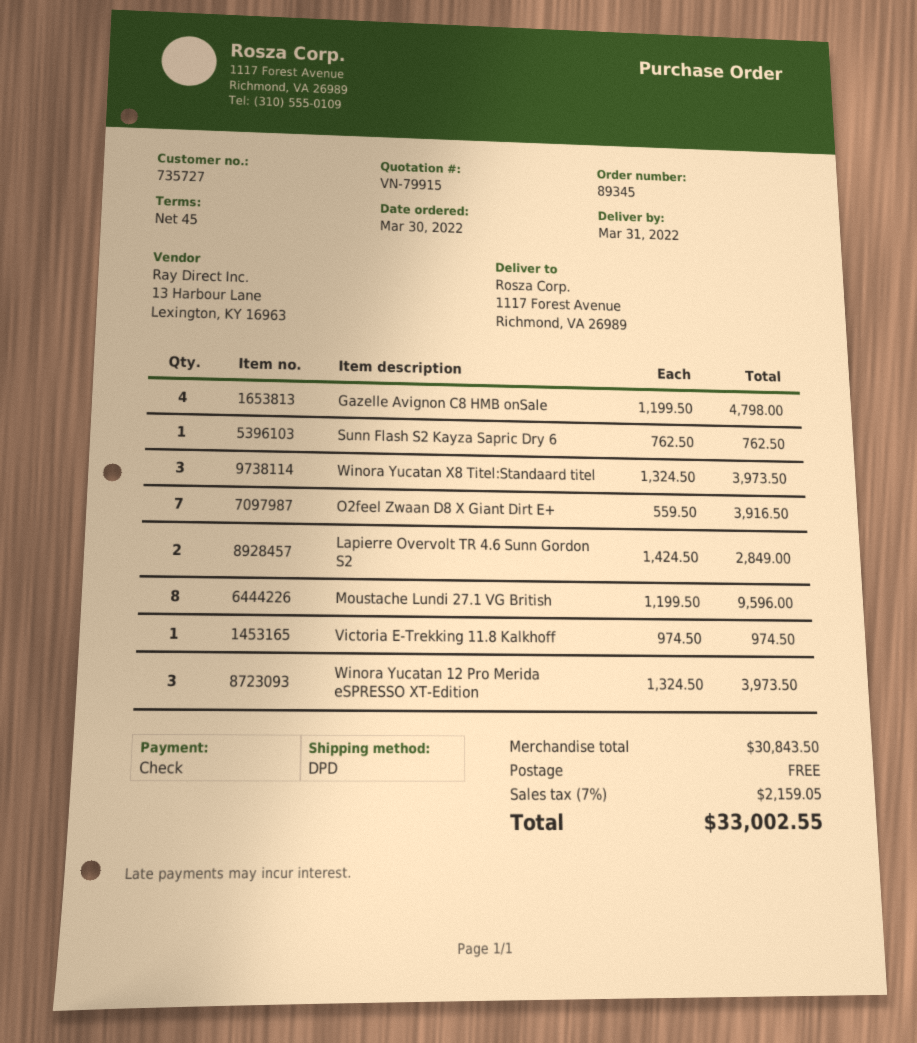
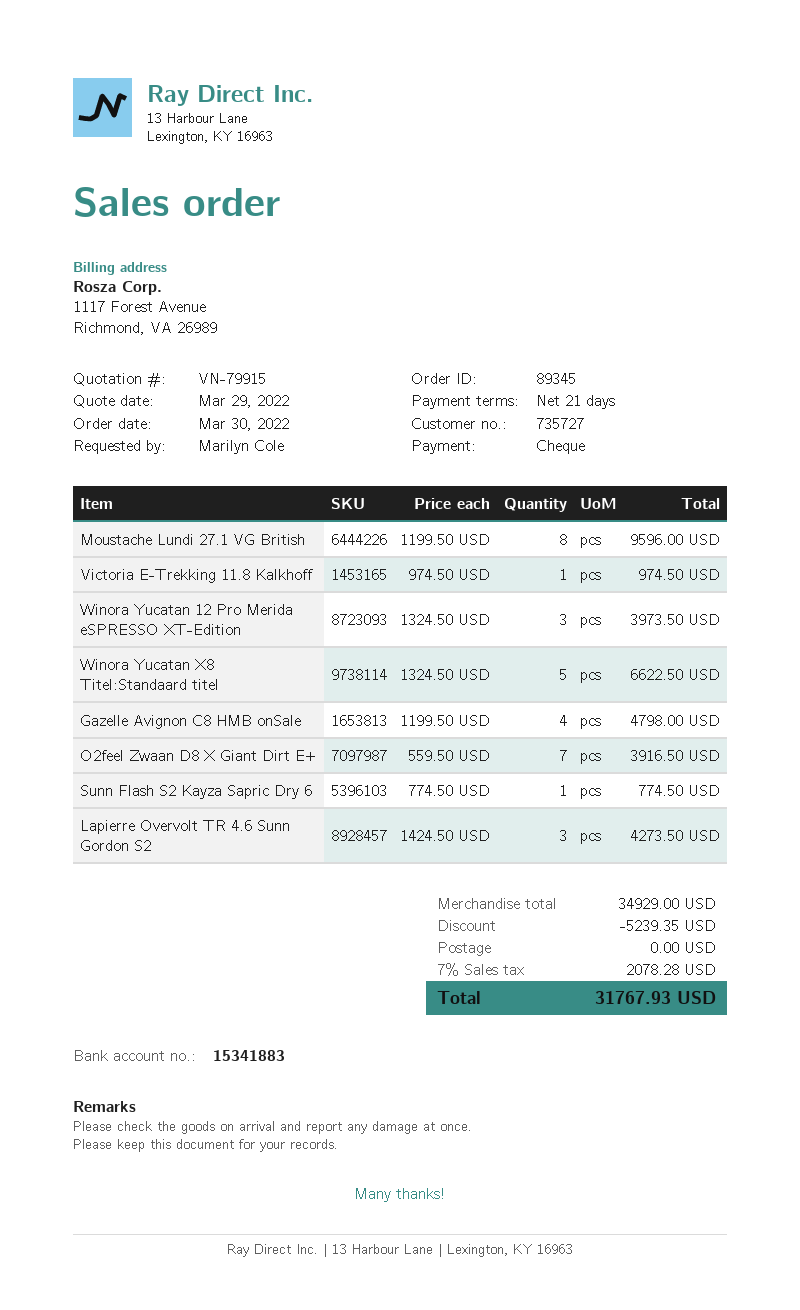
payment terms: 45 days -> 21 days
Sunn Flash S2 Kayza Sapric Dry 6: 1 x 762.50 = 762.50 -> 1 x 774.50 = 774.50
Winora Yucatan X8 Titel:Standaard titel: 3 x 1324.50 = 3973.50 -> 5 x 1324.50 = 6622.50
Lapierre Overvolt TR 4.6 Sunn Gordon S2: 2 x 1424.50 = 2849.00 -> 3 x 1424.50 = 4273.50
subtotal: 30843.50 -> 34929.00
discount: none -> 5239.35
tax: 7% = 2159.05 -> 7% = 2078.28
total: 33002.55 -> 31767.93

